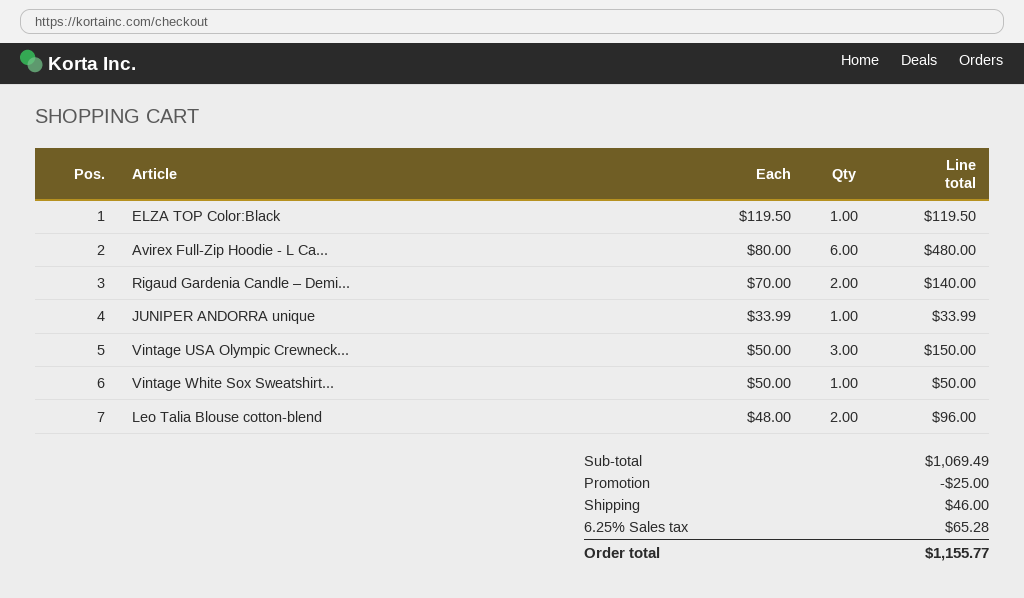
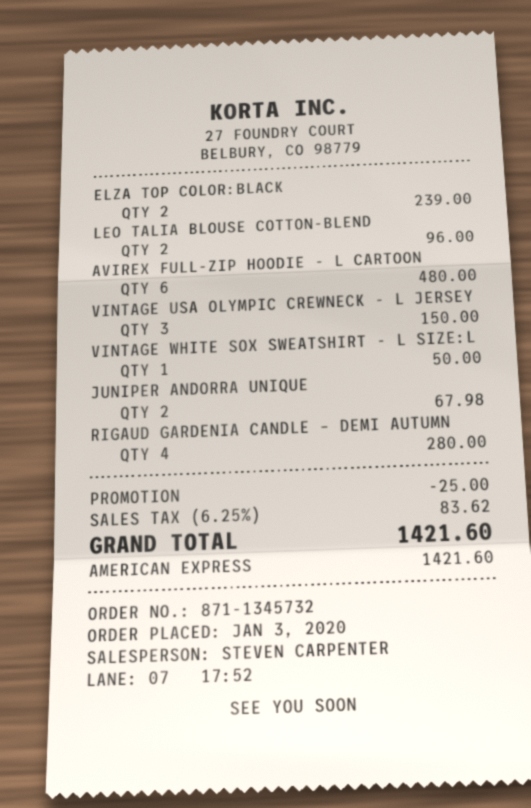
ELZA TOP Color:Black: 1 for 119.50 -> 2 for 239.00
Rigaud Gardenia Candle – Demi...: 2 for 140.00 -> 4 for 280.00
JUNIPER ANDORRA unique: 1 for 33.99 -> 2 for 67.98
shipping: 46.00 -> none
tax: 6.25% = 65.28 -> 6.25% = 83.62
total: 1155.77 -> 1421.60

